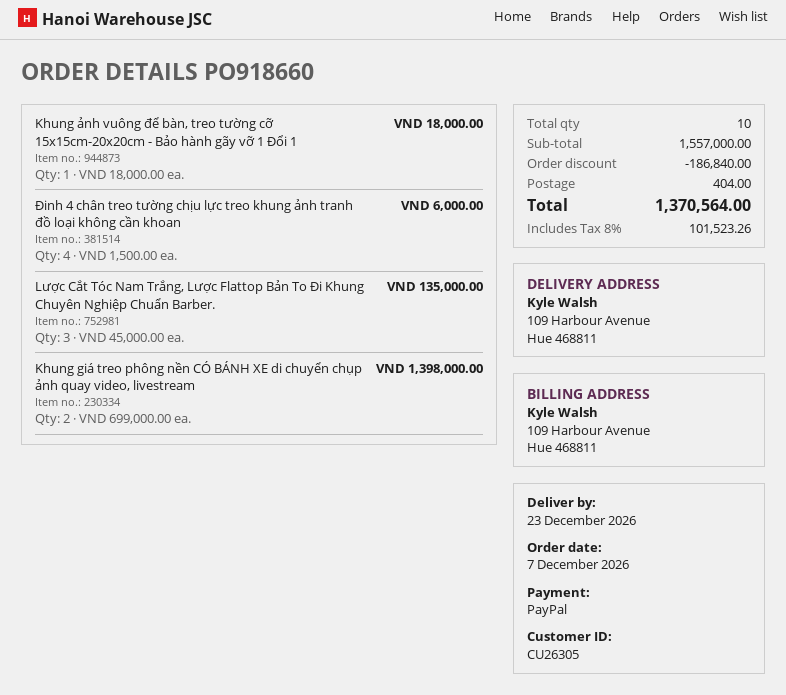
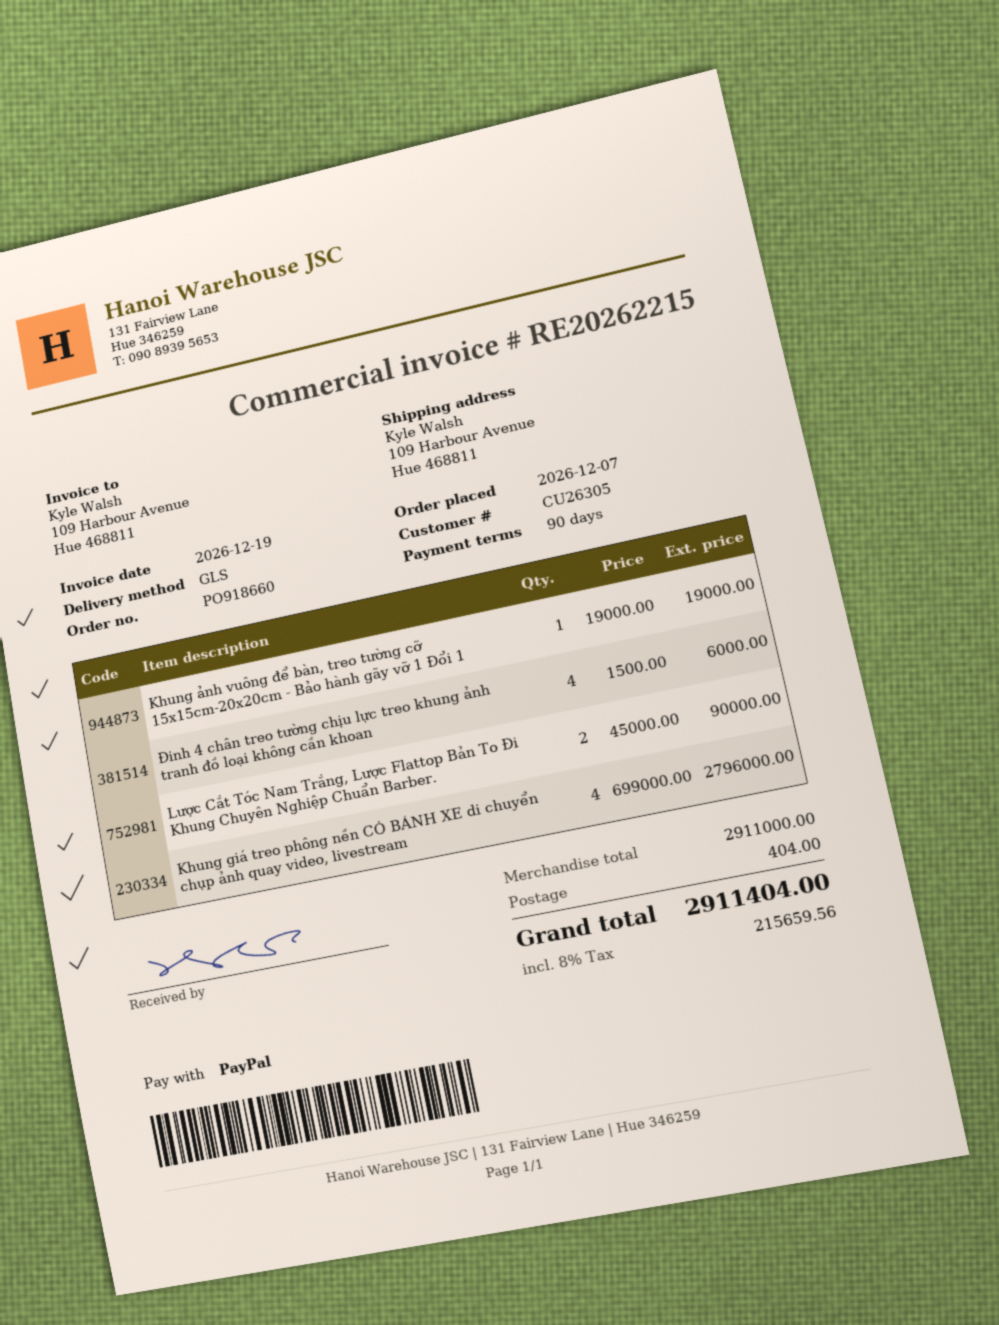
Khung ảnh vuông để bàn, treo tường cỡ 15x15cm-20x20cm - Bảo hành gãy vỡ 1 Đổi 1: 1 x 18000.00 = 18000.00 -> 1 x 19000.00 = 19000.00
Lược Cắt Tóc Nam Trắng, Lược Flattop Bản To Đi Khung Chuyên Nghiệp Chuẩn Barber.: 3 x 45000.00 = 135000.00 -> 2 x 45000.00 = 90000.00
Khung giá treo phông nền CÓ BÁNH XE di chuyển chụp ảnh quay video, livestream: 2 x 699000.00 = 1398000.00 -> 4 x 699000.00 = 2796000.00
subtotal: 1557000.00 -> 2911000.00
discount: 186840.00 -> none
tax: 8% = 101523.26 -> 8% = 215659.56
total: 1370564.00 -> 2911404.00

